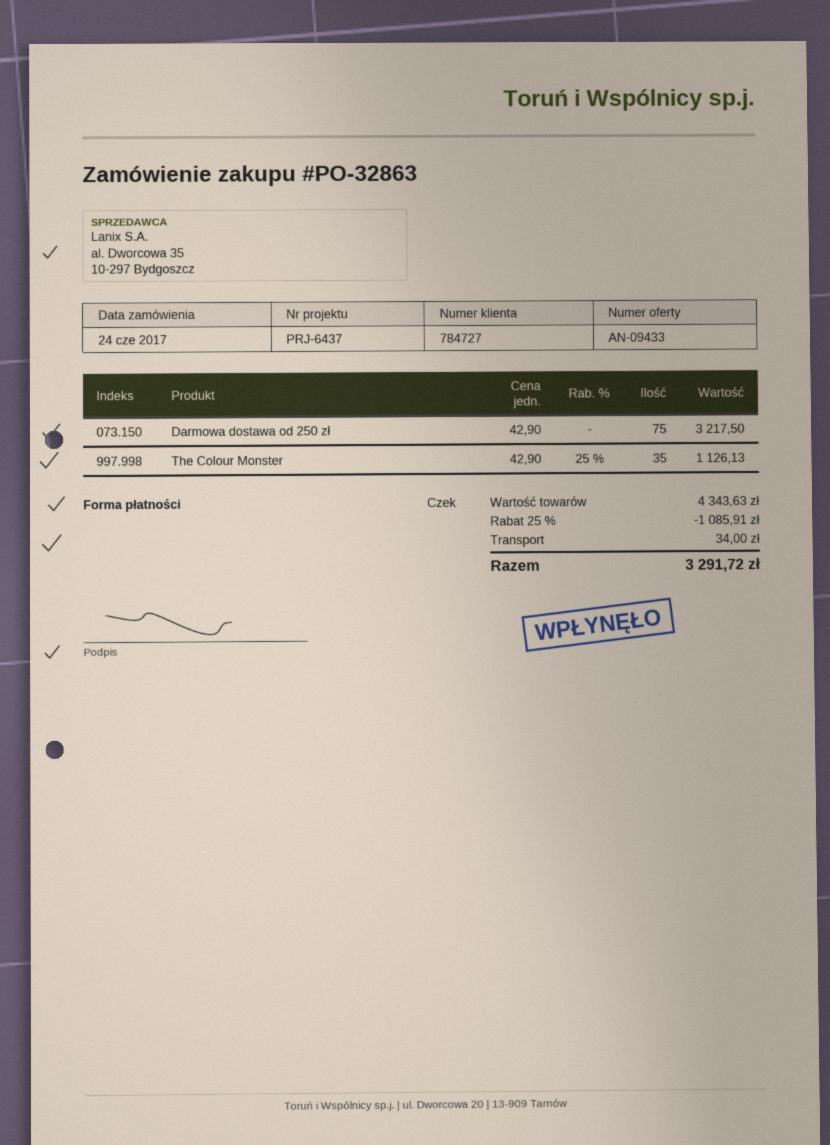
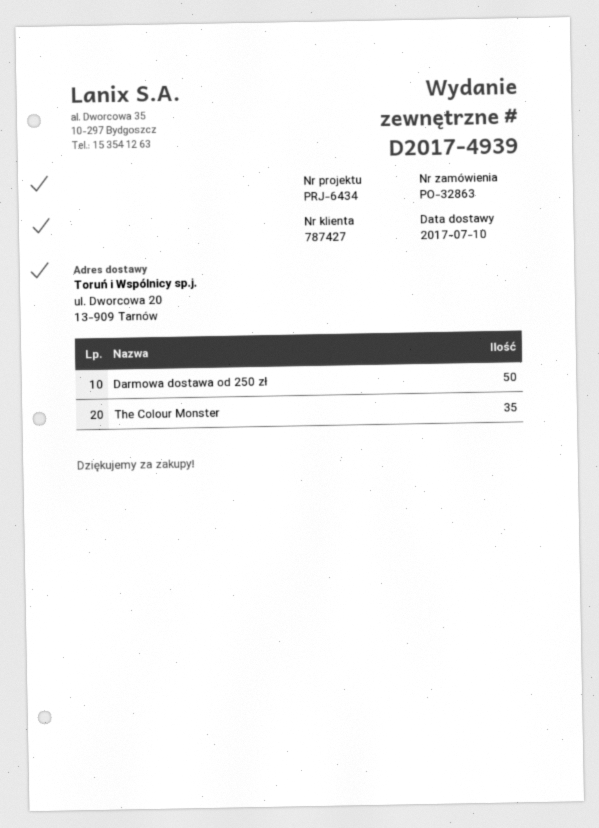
customer number: 784727 -> 787427
reference: PRJ-6437 -> PRJ-6434
Darmowa dostawa od 250 zł: 75 -> 50

